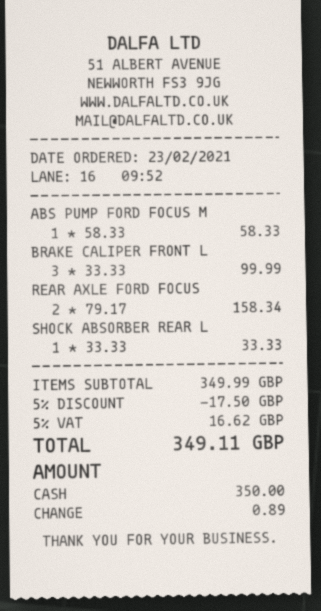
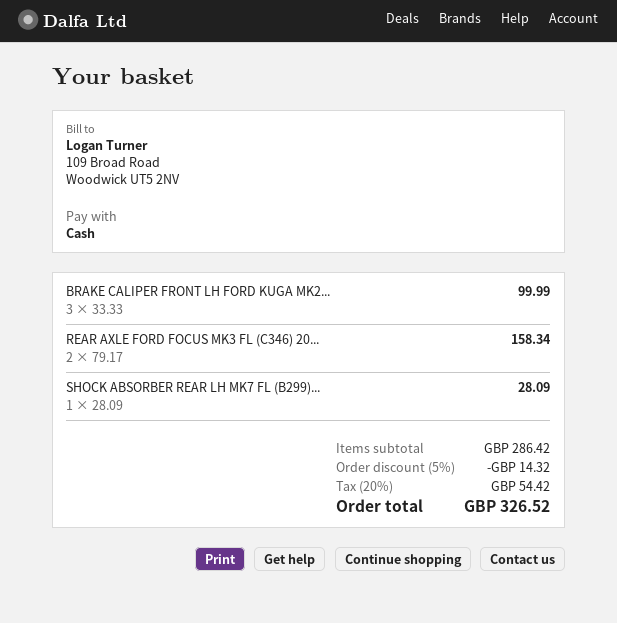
ABS PUMP FORD FOCUS M: 1 x 58.33 = 58.33 -> none
SHOCK ABSORBER REAR L: 1 x 33.33 = 33.33 -> 1 x 28.09 = 28.09
subtotal: 349.99 -> 286.42
discount: 5% = 17.50 -> 5% = 14.32
tax: 5% = 16.62 -> 20% = 54.42
total: 349.11 -> 326.52

